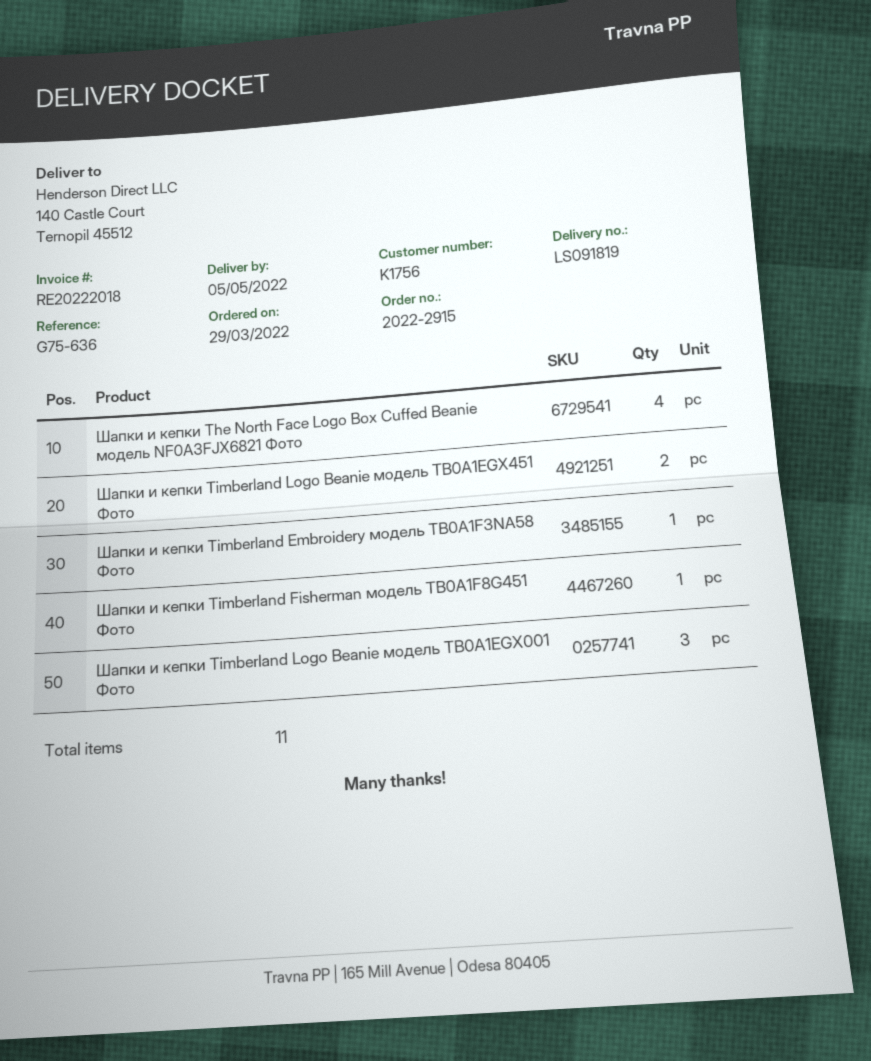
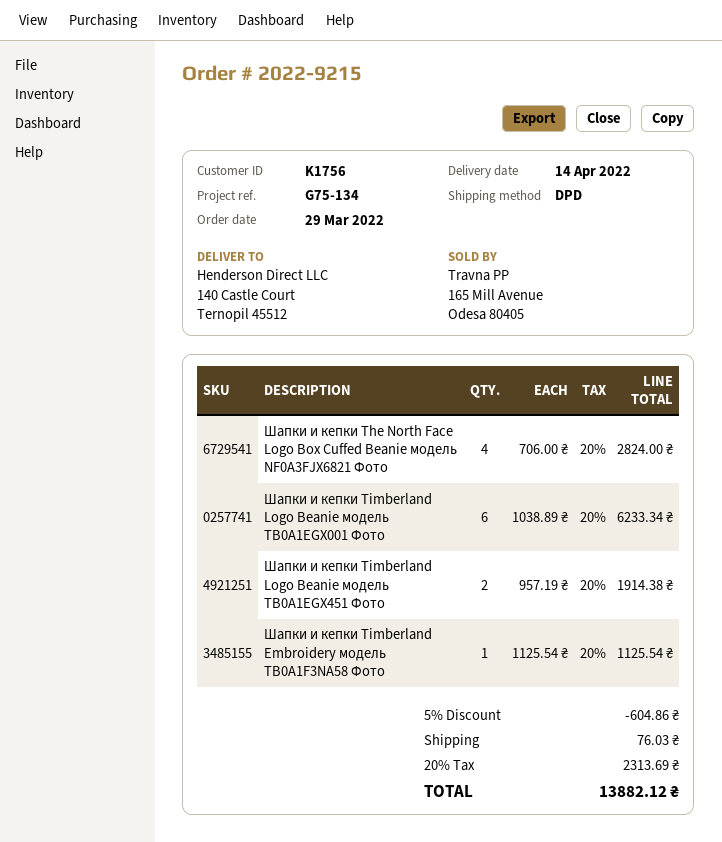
order number: 2022-2915 -> 2022-9215
delivery date: 2022-05-05 -> 2022-04-14
reference: G75-636 -> G75-134
Шапки и кепки Timberland Fisherman модель TB0A1F8G451 Фото: 1 -> none
Шапки и кепки Timberland Logo Beanie модель TB0A1EGX001 Фото: 3 -> 6

